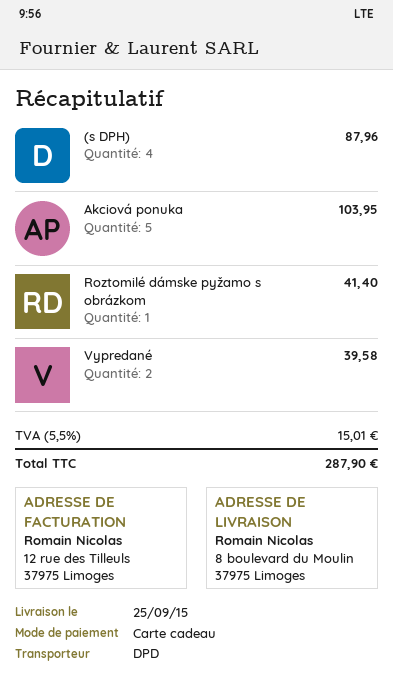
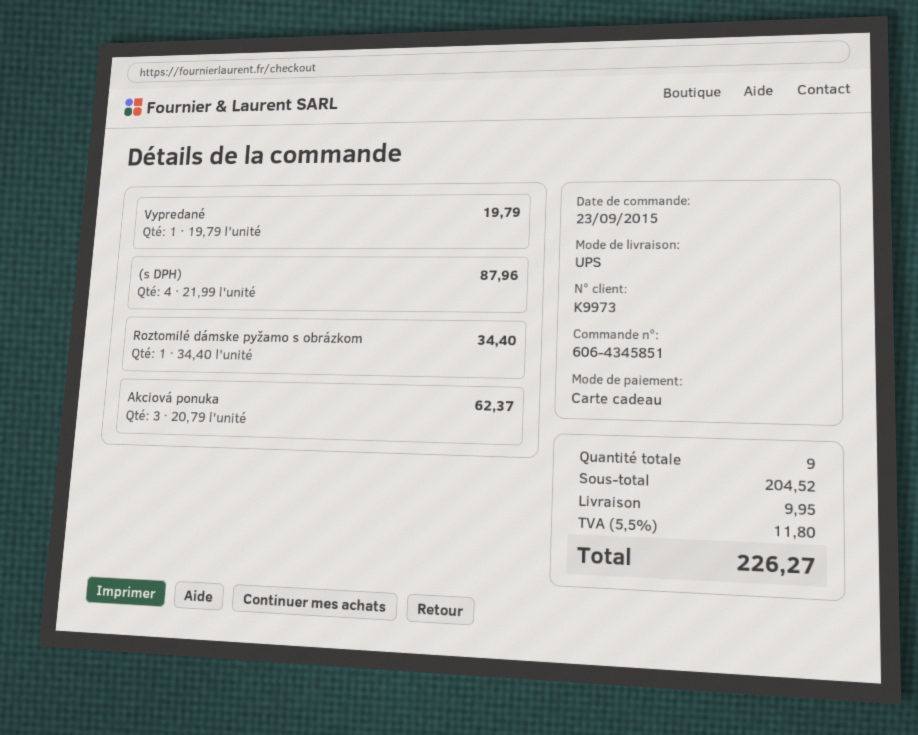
shipping method: DPD -> UPS
Akciová ponuka: 5 for 103.95 -> 3 for 62.37
Roztomilé dámske pyžamo s obrázkom: 1 for 41.40 -> 1 for 34.40
Vypredané: 2 for 39.58 -> 1 for 19.79
shipping: none -> 9.95
tax: 5.5% = 15.01 -> 5.5% = 11.80
total: 287.90 -> 226.27

